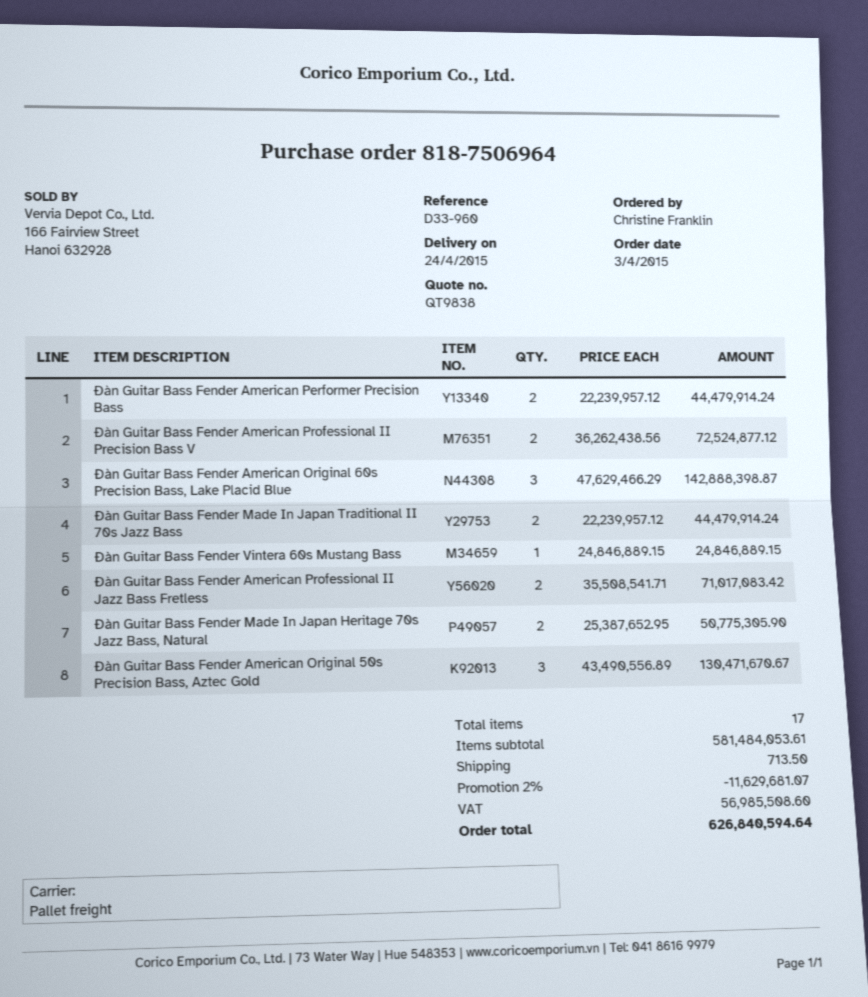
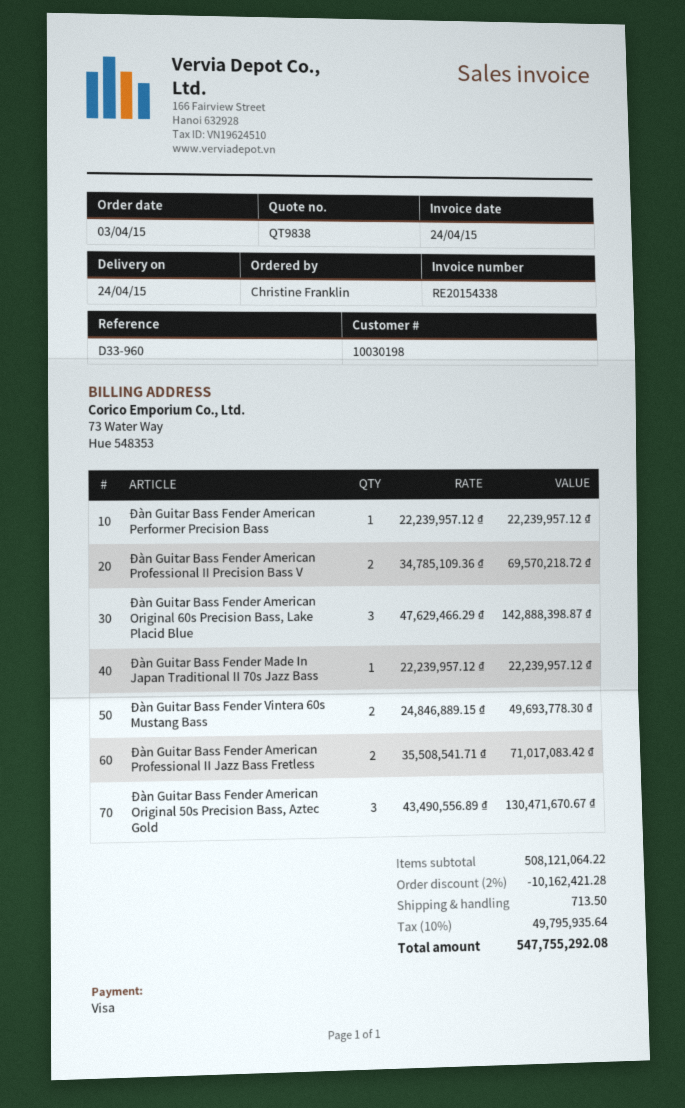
Đàn Guitar Bass Fender American Performer Precision Bass: 2 x 22239957.12 = 44479914.24 -> 1 x 22239957.12 = 22239957.12
Đàn Guitar Bass Fender American Professional II Precision Bass V: 2 x 36262438.56 = 72524877.12 -> 2 x 34785109.36 = 69570218.72
Đàn Guitar Bass Fender Made In Japan Traditional II 70s Jazz Bass: 2 x 22239957.12 = 44479914.24 -> 1 x 22239957.12 = 22239957.12
Đàn Guitar Bass Fender Vintera 60s Mustang Bass: 1 x 24846889.15 = 24846889.15 -> 2 x 24846889.15 = 49693778.30
Đàn Guitar Bass Fender Made In Japan Heritage 70s Jazz Bass, Natural: 2 x 25387652.95 = 50775305.90 -> none
subtotal: 581484053.61 -> 508121064.22
discount: 2% = 11629681.07 -> 2% = 10162421.28
tax: 56985508.60 -> 49795935.64
total: 626840594.64 -> 547755292.08

